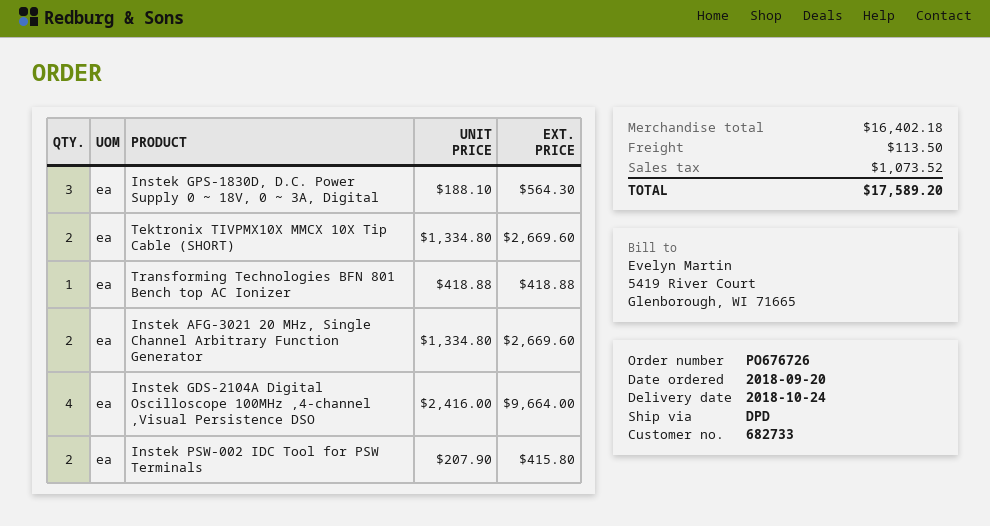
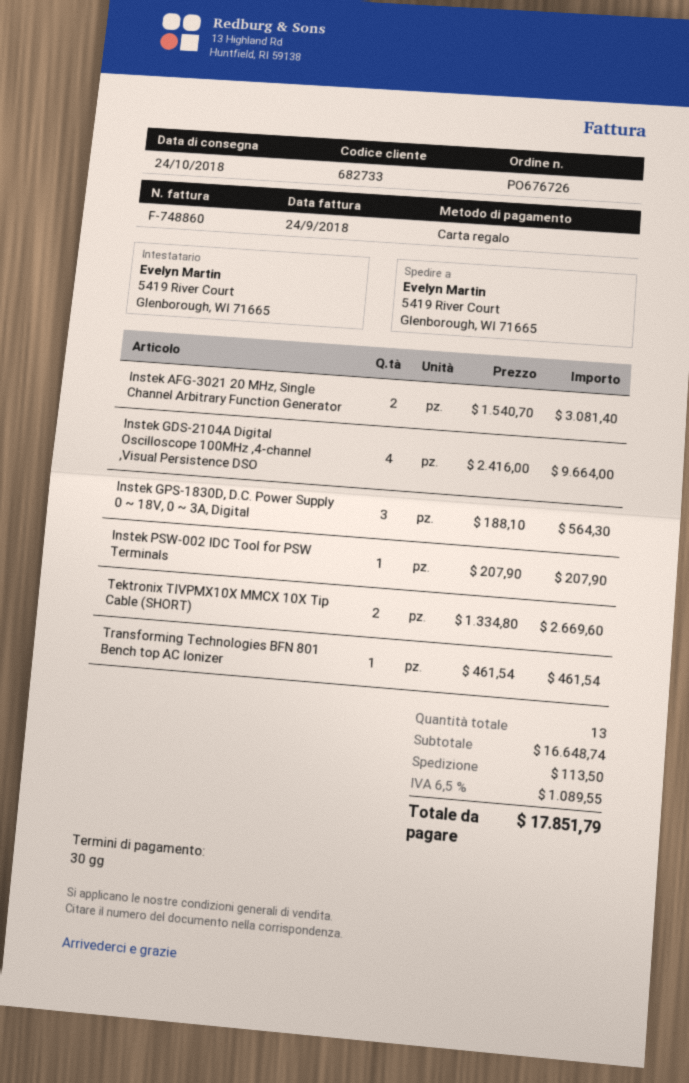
Transforming Technologies BFN 801 Bench top AC Ionizer: 1 x 418.88 = 418.88 -> 1 x 461.54 = 461.54
Instek AFG-3021 20 MHz, Single Channel Arbitrary Function Generator: 2 x 1334.80 = 2669.60 -> 2 x 1540.70 = 3081.40
Instek PSW-002 IDC Tool for PSW Terminals: 2 x 207.90 = 415.80 -> 1 x 207.90 = 207.90
subtotal: 16402.18 -> 16648.74
tax: 1073.52 -> 1089.55
total: 17589.20 -> 17851.79

